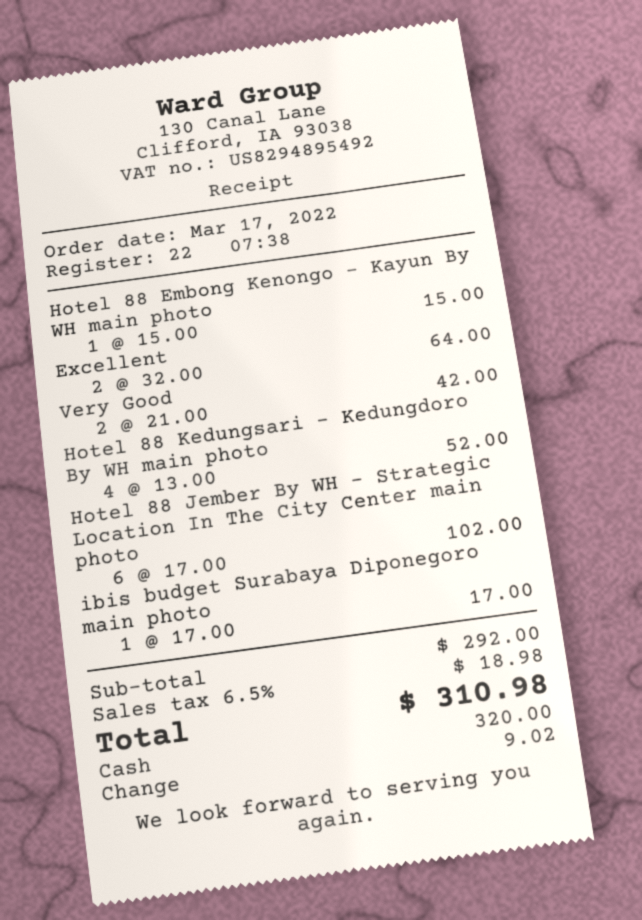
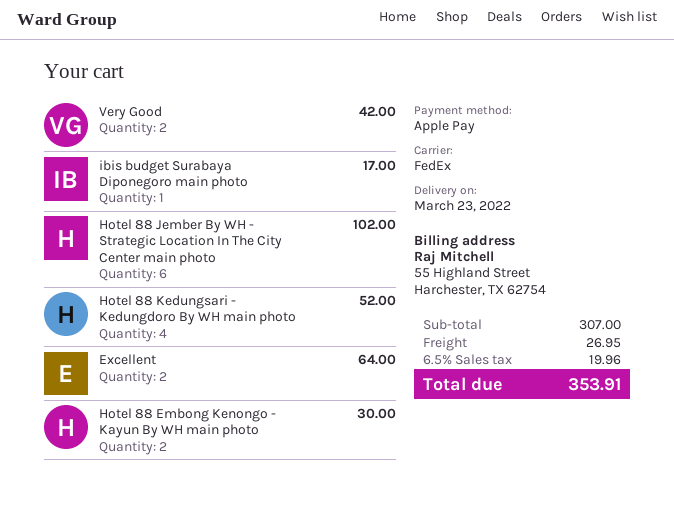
payment method: cash -> Apple Pay
Hotel 88 Embong Kenongo - Kayun By WH main photo: 1 for 15.00 -> 2 for 30.00
subtotal: 292.00 -> 307.00
shipping: none -> 26.95
tax: 6.5% = 18.98 -> 6.5% = 19.96
total: 310.98 -> 353.91

